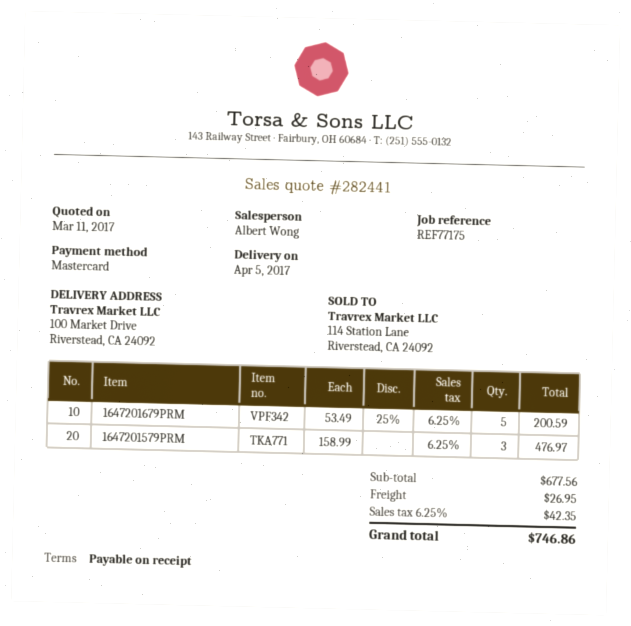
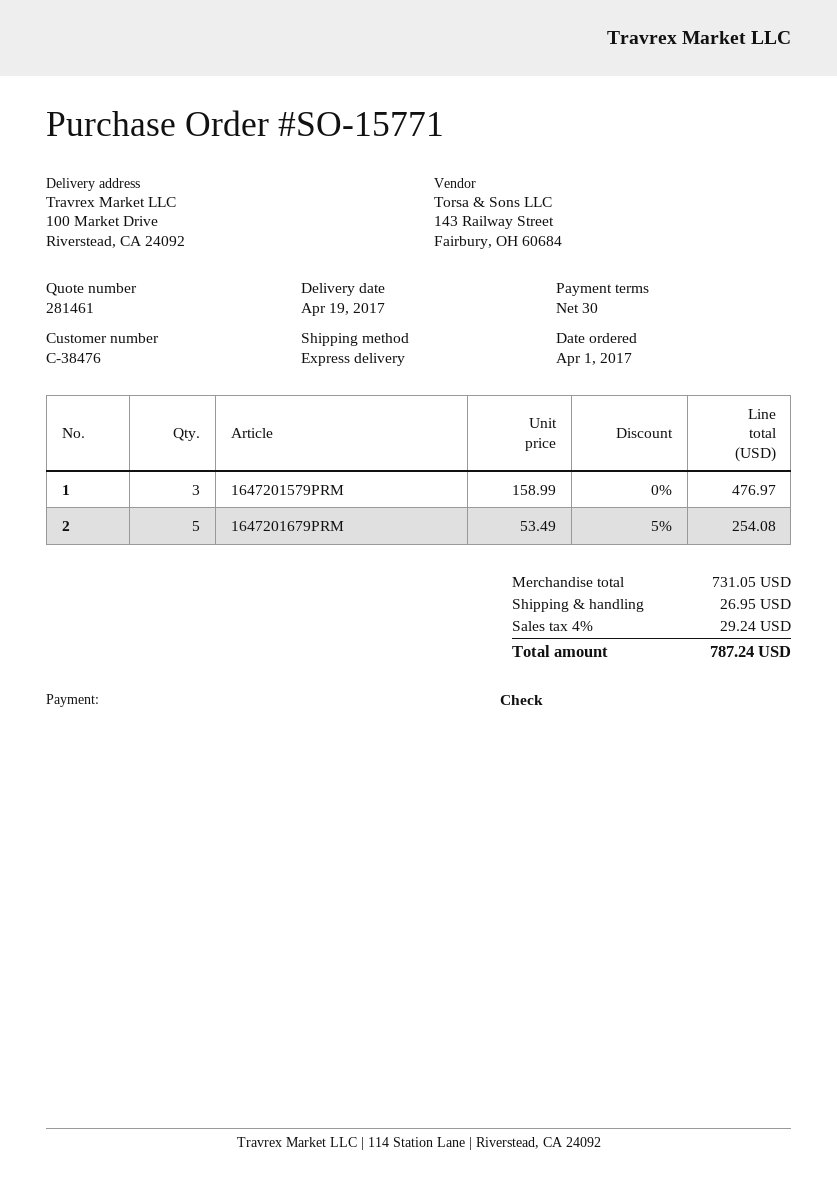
quote number: 282441 -> 281461
delivery date: 2017-04-05 -> 2017-04-19
payment terms: on receipt -> 30 days
payment method: Mastercard -> cheque
1647201679PRM: 5 x 53.49 - 25% = 200.59 -> 5 x 53.49 - 5% = 254.08
subtotal: 677.56 -> 731.05
tax: 6.25% = 42.35 -> 4% = 29.24
total: 746.86 -> 787.24

